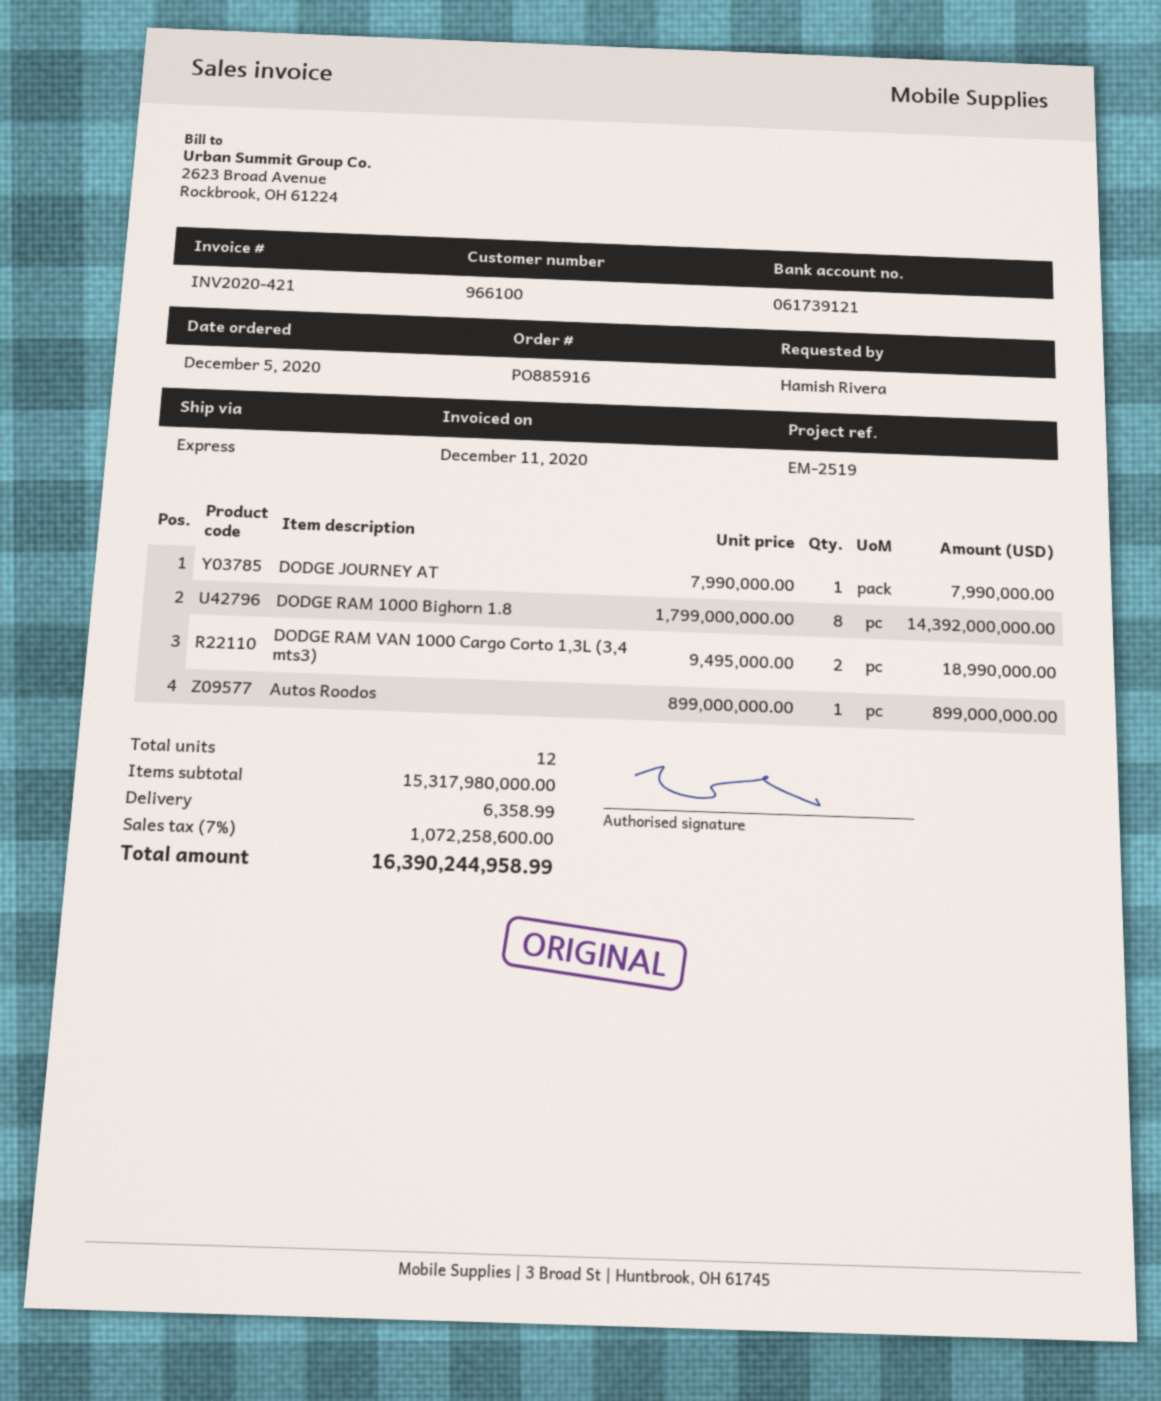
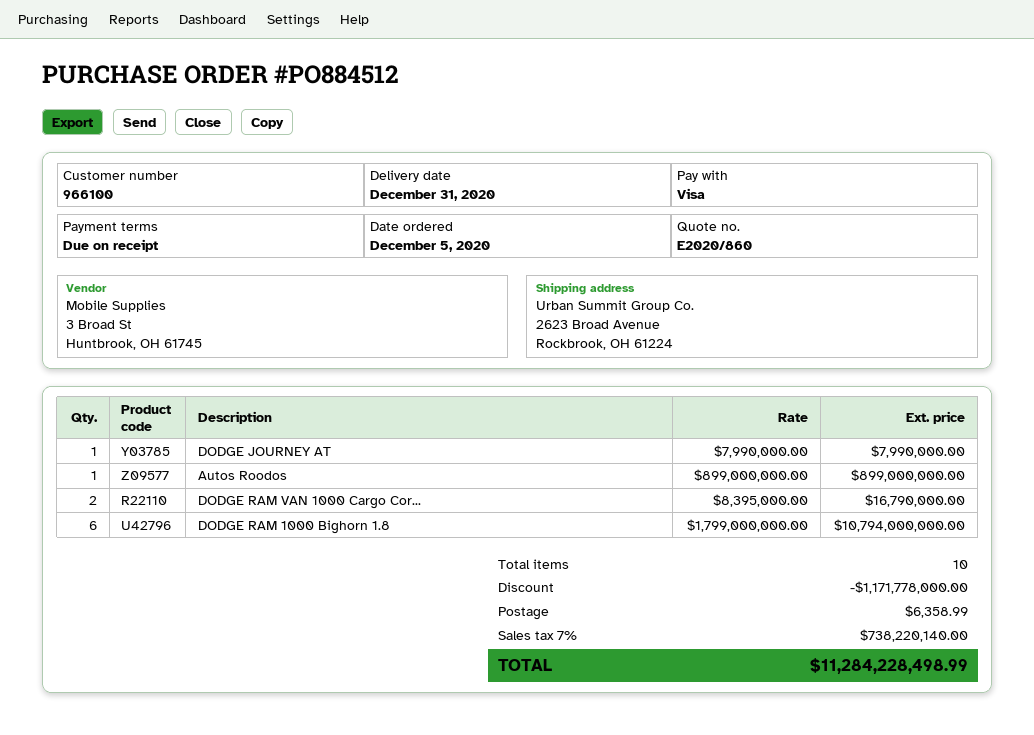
order number: PO885916 -> PO884512
DODGE RAM 1000 Bighorn 1.8: 8 x 1799000000.00 = 14392000000.00 -> 6 x 1799000000.00 = 10794000000.00
DODGE RAM VAN 1000 Cargo Corto 1,3L (3,4 mts3): 2 x 9495000.00 = 18990000.00 -> 2 x 8395000.00 = 16790000.00
total quantity: 12 -> 10
discount: none -> 1171778000.00
tax: 7% = 1072258600.00 -> 7% = 738220140.00
total: 16390244958.99 -> 11284228498.99

